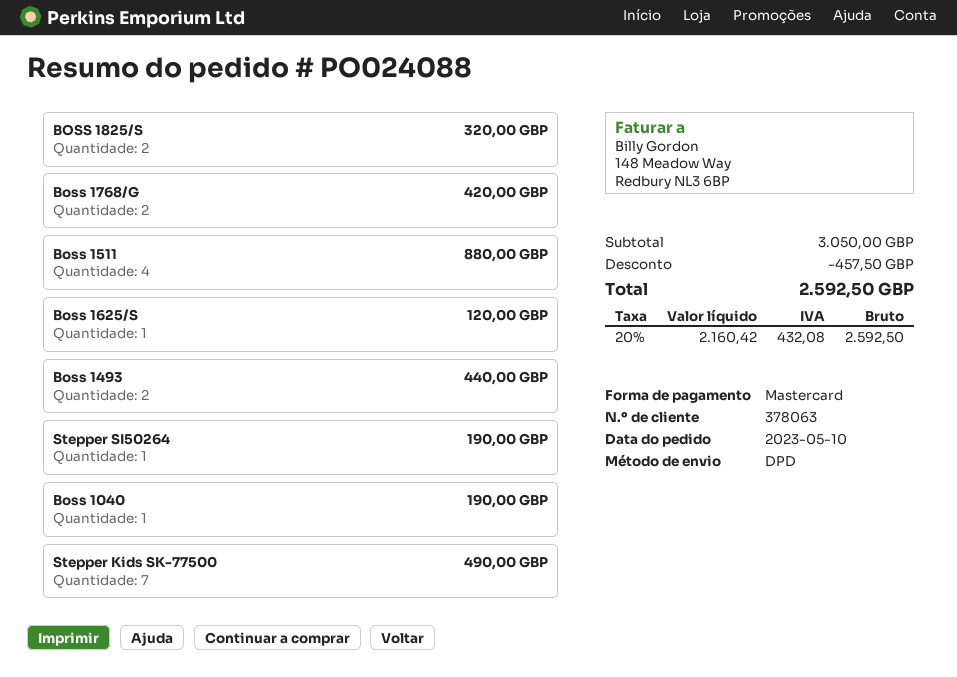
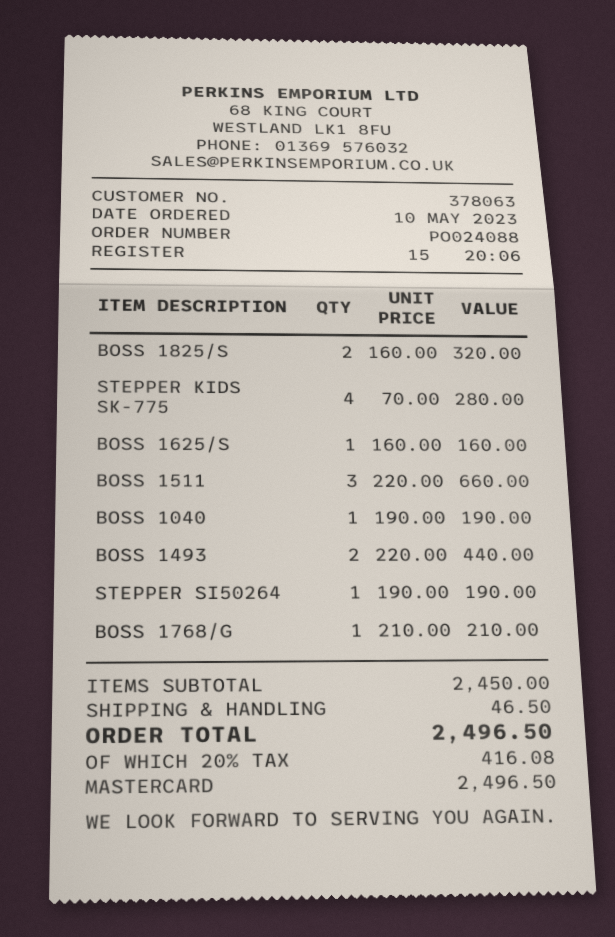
Boss 1768/G: 2 for 420.00 -> 1 for 210.00
Boss 1511: 4 for 880.00 -> 3 for 660.00
Boss 1625/S: 1 for 120.00 -> 1 for 160.00
Stepper Kids SK-77500: 7 for 490.00 -> 4 for 280.00
subtotal: 3050.00 -> 2450.00
discount: 457.50 -> none
shipping: none -> 46.50
tax: 20% = 432.08 -> 20% = 416.08
total: 2592.50 -> 2496.50

